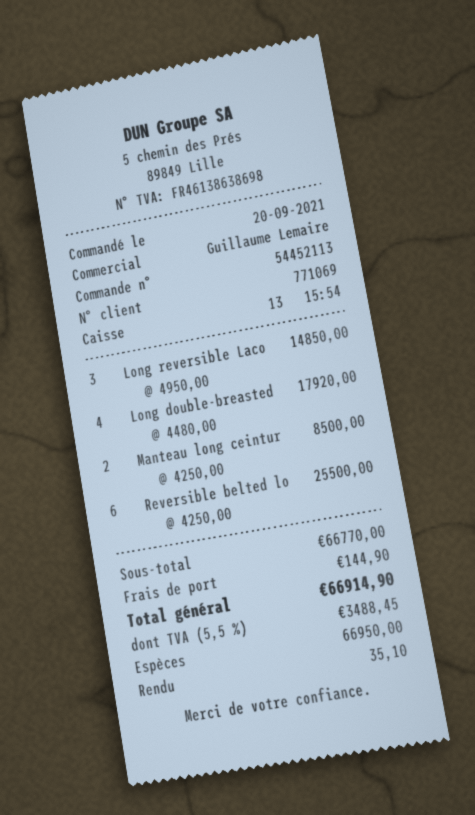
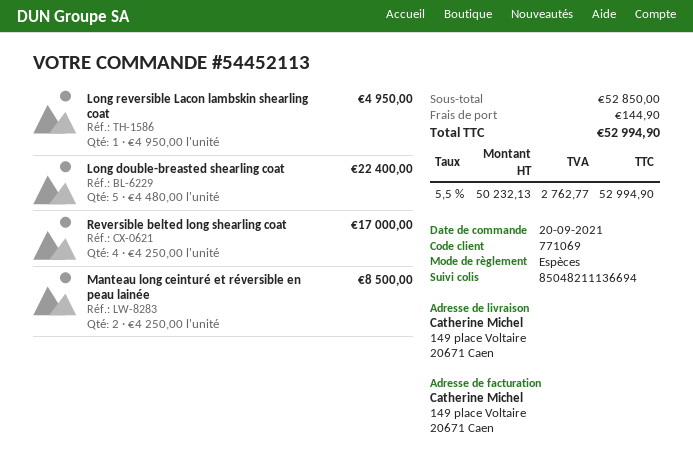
Long reversible Laco: 3 x 4950.00 = 14850.00 -> 1 x 4950.00 = 4950.00
Long double-breasted: 4 x 4480.00 = 17920.00 -> 5 x 4480.00 = 22400.00
Reversible belted lo: 6 x 4250.00 = 25500.00 -> 4 x 4250.00 = 17000.00
subtotal: 66770.00 -> 52850.00
tax: 5.5% = 3488.45 -> 5.5% = 2762.77
total: 66914.90 -> 52994.90

